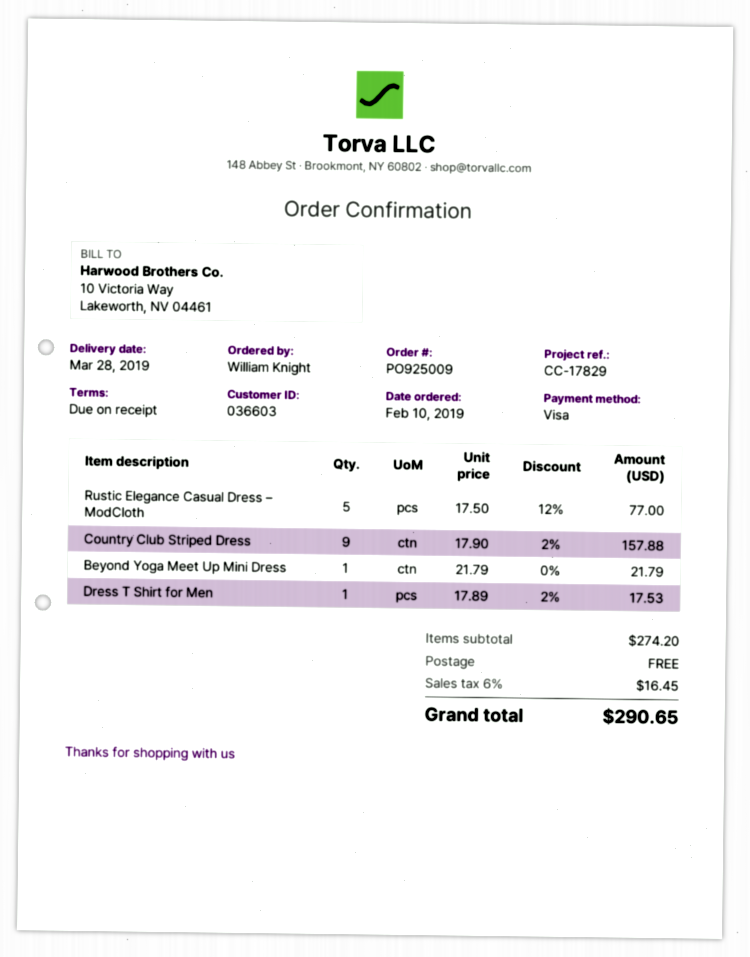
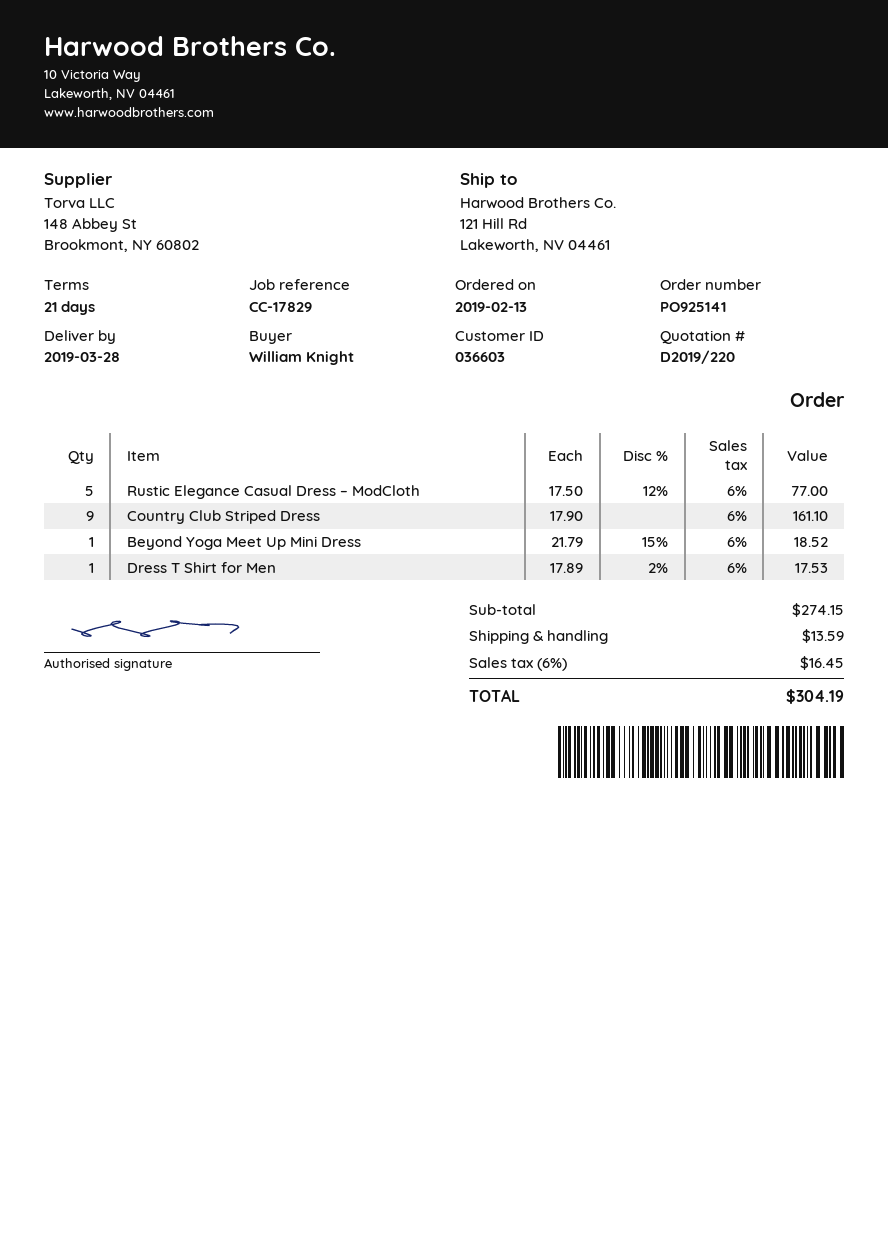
order number: PO925009 -> PO925141
order date: 2019-02-10 -> 2019-02-13
payment terms: on receipt -> 21 days
Country Club Striped Dress: 9 x 17.90 - 2% = 157.88 -> 9 x 17.90 = 161.10
Beyond Yoga Meet Up Mini Dress: 1 x 21.79 = 21.79 -> 1 x 21.79 - 15% = 18.52
subtotal: 274.20 -> 274.15
shipping: 0.00 -> 13.59
total: 290.65 -> 304.19

